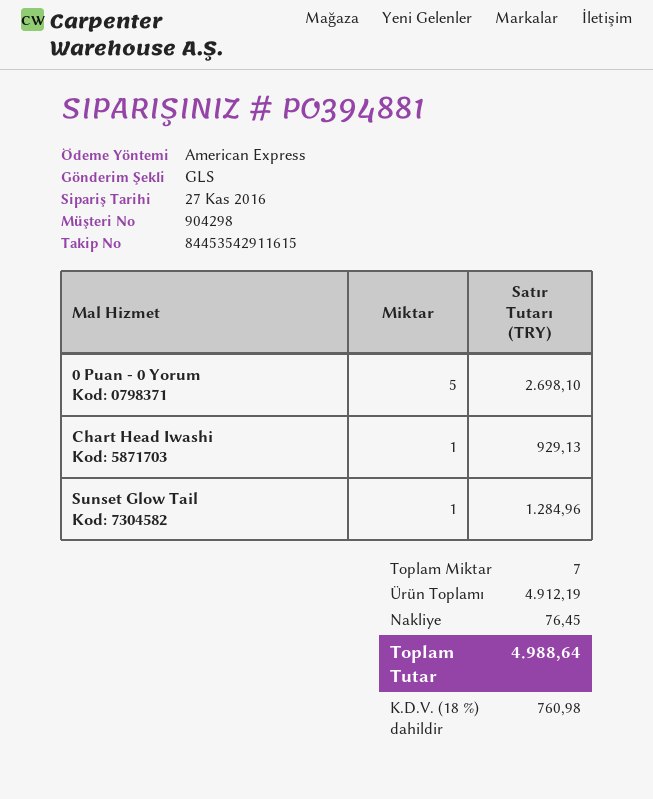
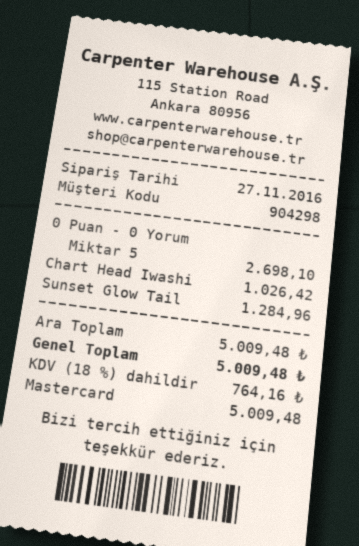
payment method: American Express -> Mastercard
Chart Head Iwashi: 1 for 929.13 -> 1 for 1026.42
subtotal: 4912.19 -> 5009.48
shipping: 76.45 -> none
tax: 18% = 760.98 -> 18% = 764.16
total: 4988.64 -> 5009.48

